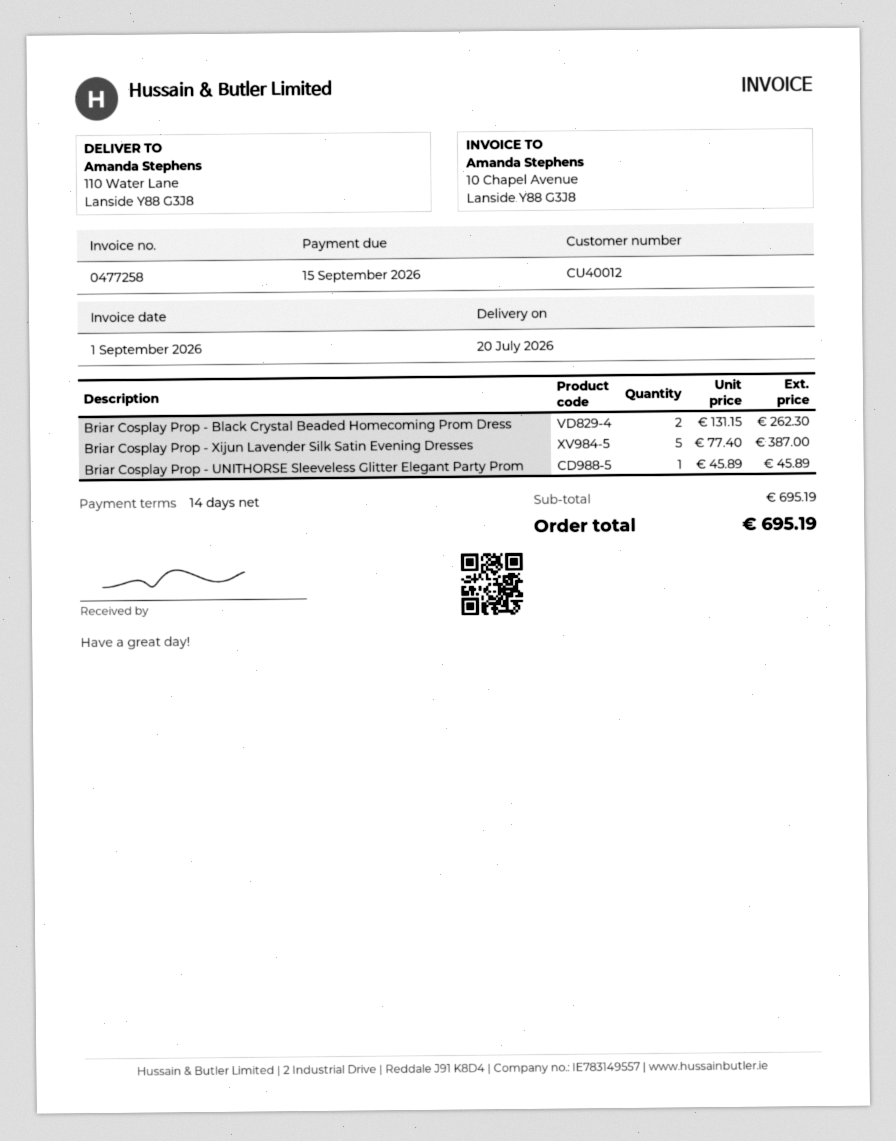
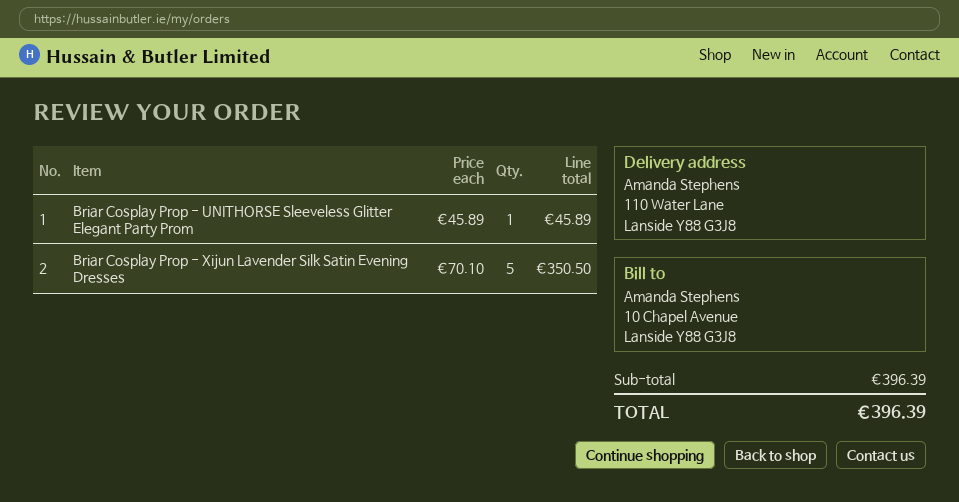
Briar Cosplay Prop - Black Crystal Beaded Homecoming Prom Dress: 2 x 131.15 = 262.30 -> none
Briar Cosplay Prop - Xijun Lavender Silk Satin Evening Dresses: 5 x 77.40 = 387.00 -> 5 x 70.10 = 350.50
subtotal: 695.19 -> 396.39
total: 695.19 -> 396.39

